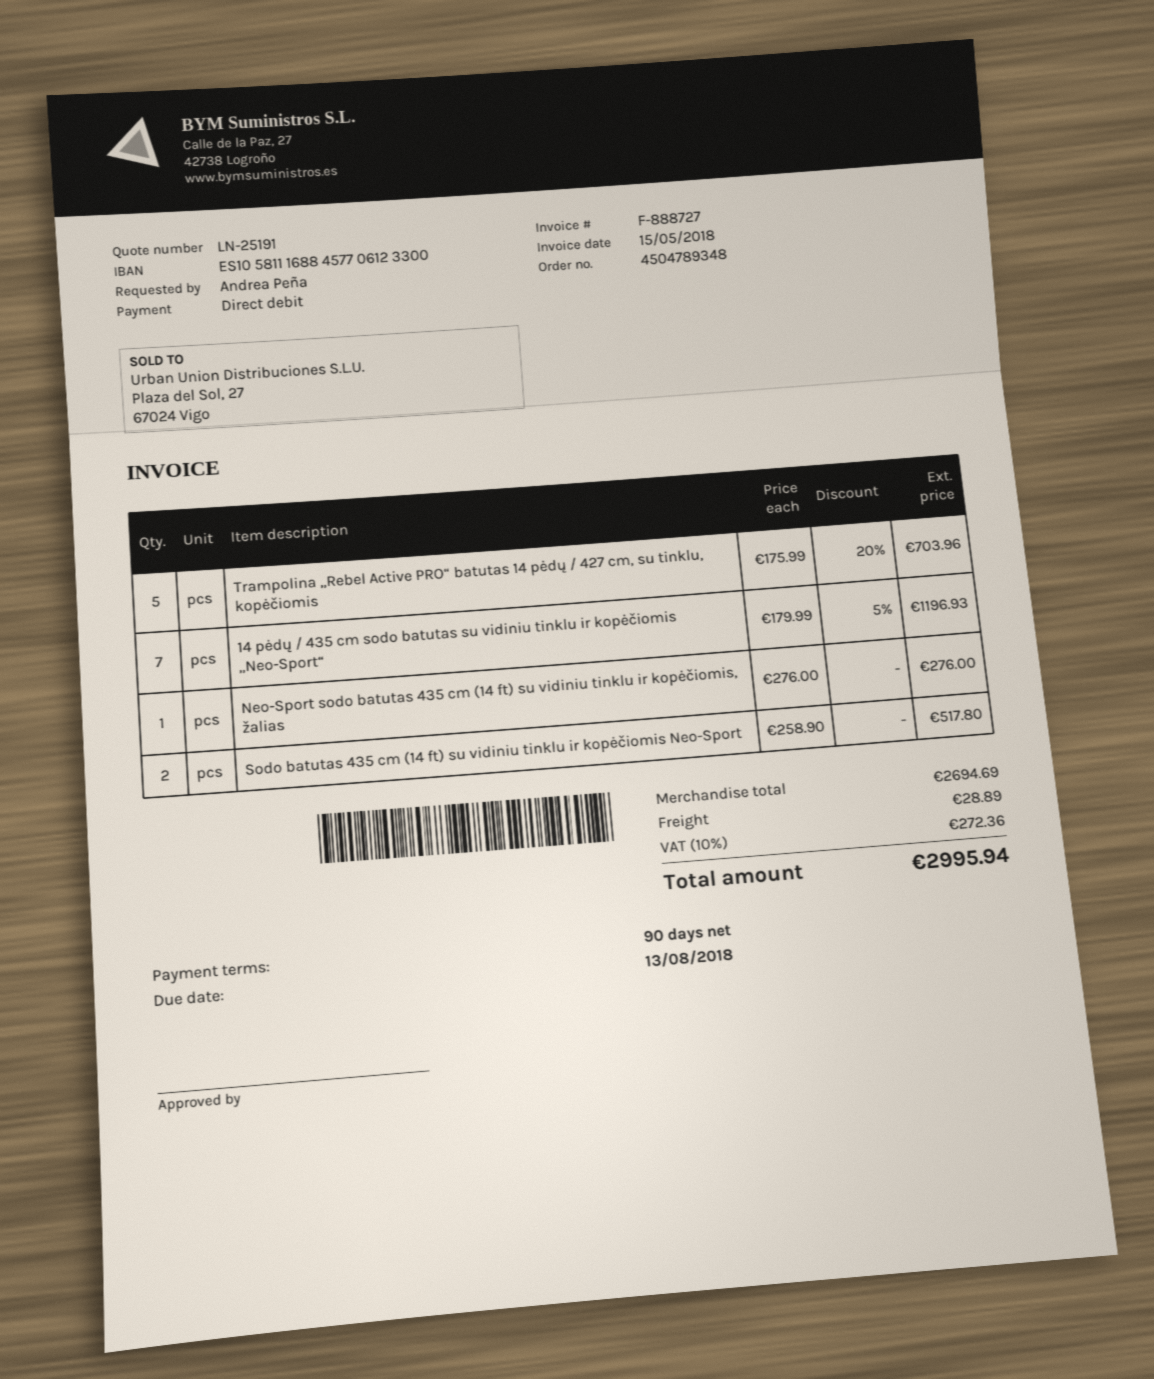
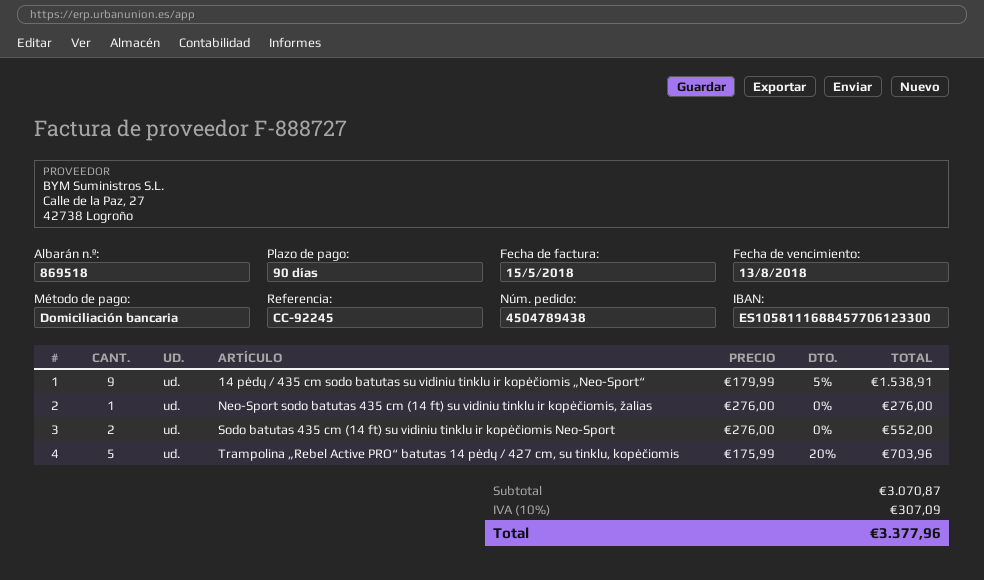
order number: 4504789348 -> 4504789438
14 pėdų / 435 cm sodo batutas su vidiniu tinklu ir kopėčiomis „Neo-Sport“: 7 x 179.99 - 5% = 1196.93 -> 9 x 179.99 - 5% = 1538.91
Sodo batutas 435 cm (14 ft) su vidiniu tinklu ir kopėčiomis Neo-Sport: 2 x 258.90 = 517.80 -> 2 x 276.00 = 552.00
subtotal: 2694.69 -> 3070.87
shipping: 28.89 -> none
tax: 10% = 272.36 -> 10% = 307.09
total: 2995.94 -> 3377.96

